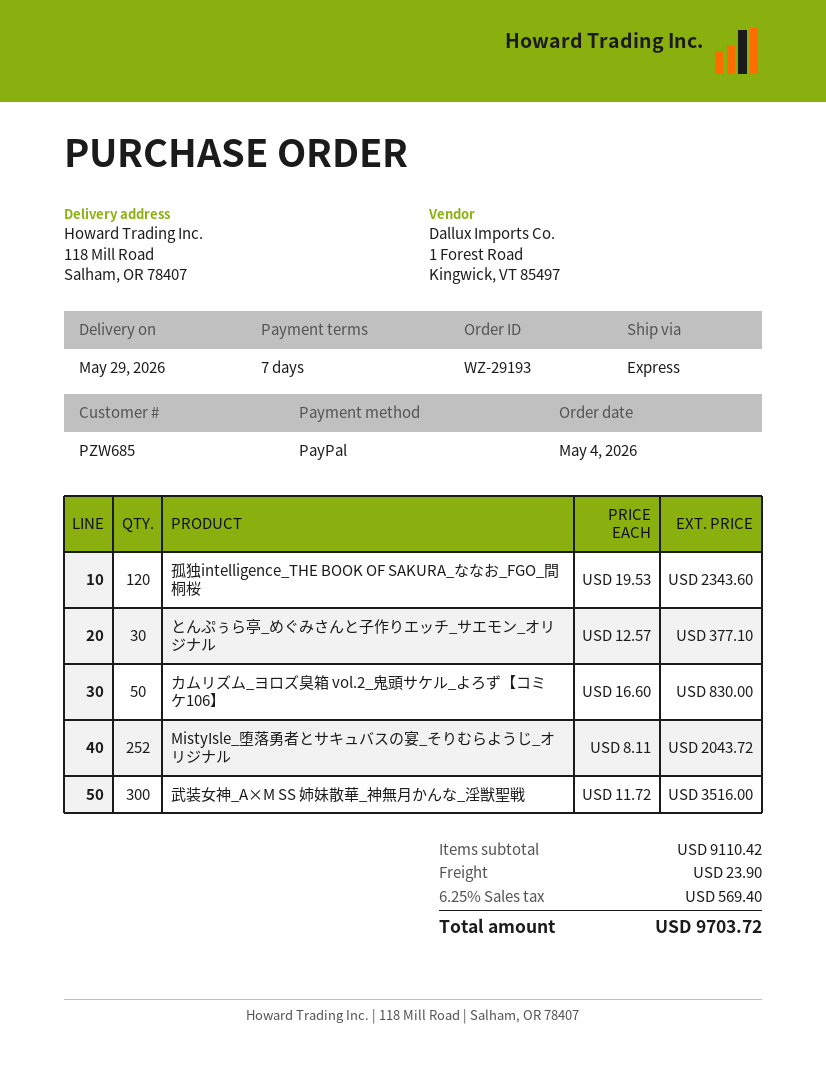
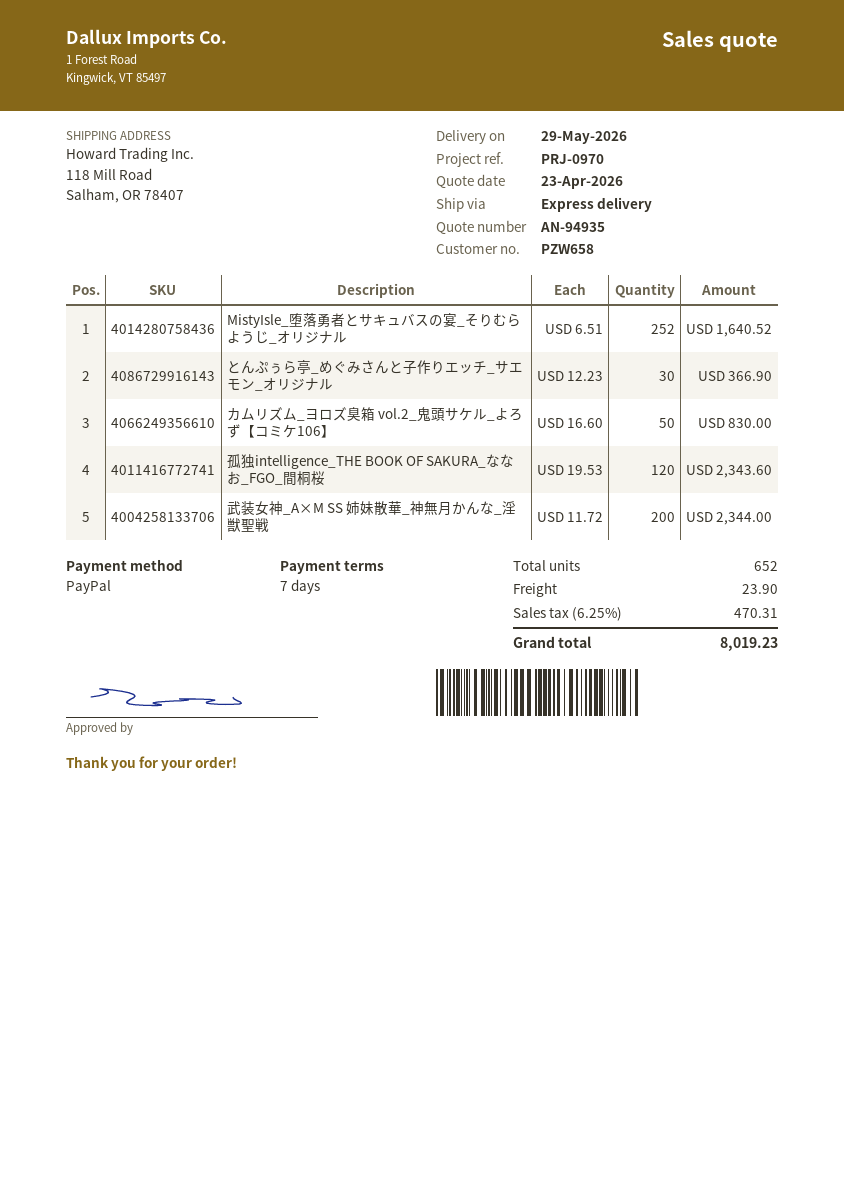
customer number: PZW685 -> PZW658
とんぷぅら亭_めぐみさんと子作りエッチ_サエモン_オリジナル: 30 x 12.57 = 377.10 -> 30 x 12.23 = 366.90
MistyIsle_堕落勇者とサキュバスの宴_そりむらようじ_オリジナル: 252 x 8.11 = 2043.72 -> 252 x 6.51 = 1640.52
武装女神_A×M SS 姉妹散華_神無月かんな_淫獣聖戦: 300 x 11.72 = 3516.00 -> 200 x 11.72 = 2344.00
tax: 6.25% = 569.40 -> 6.25% = 470.31
total: 9703.72 -> 8019.23

